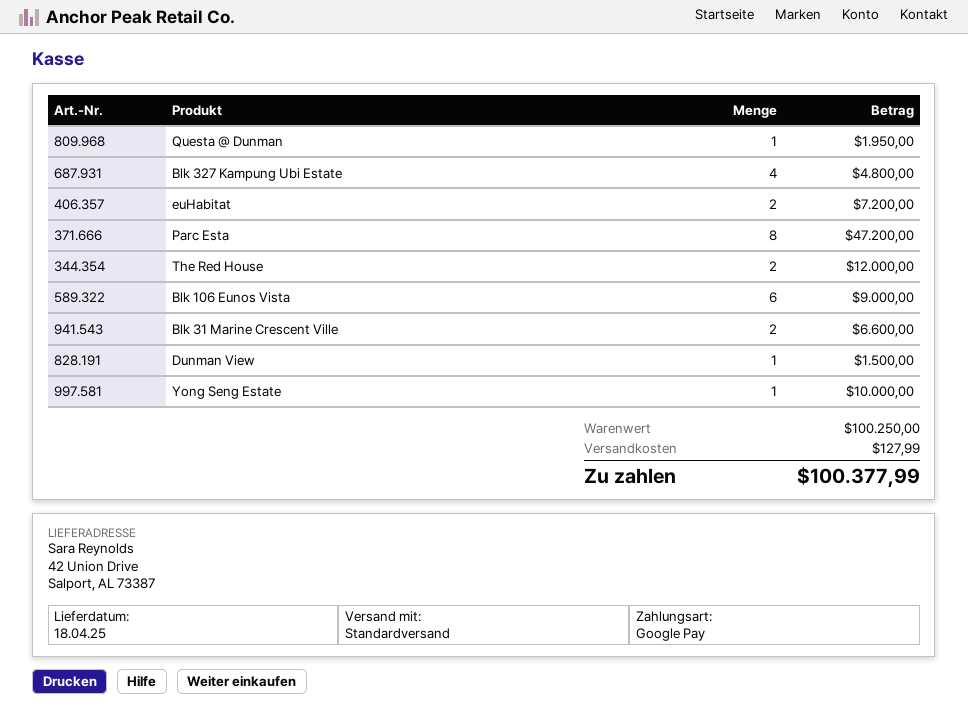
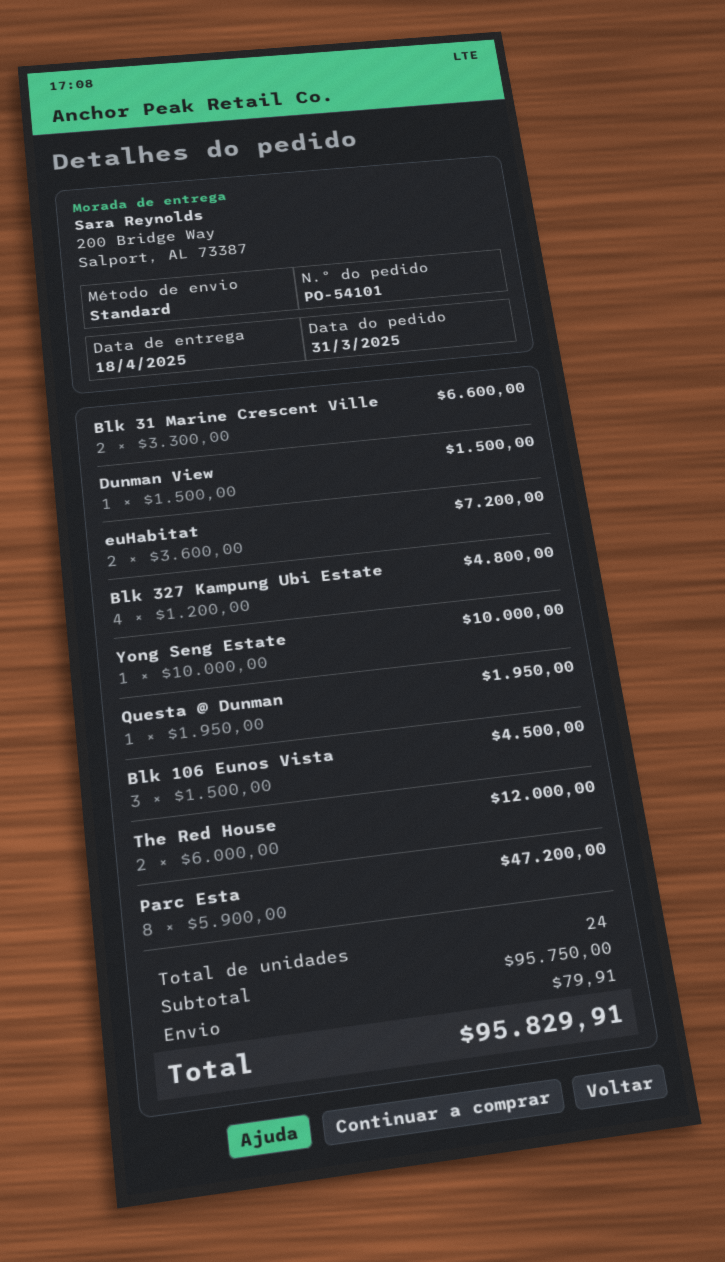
ship to: 42 Union Drive, Salport, AL 73387 -> 200 Bridge Way, Salport, AL 73387
Blk 106 Eunos Vista: 6 for 9000.00 -> 3 for 4500.00
subtotal: 100250.00 -> 95750.00
shipping: 127.99 -> 79.91
total: 100377.99 -> 95829.91

